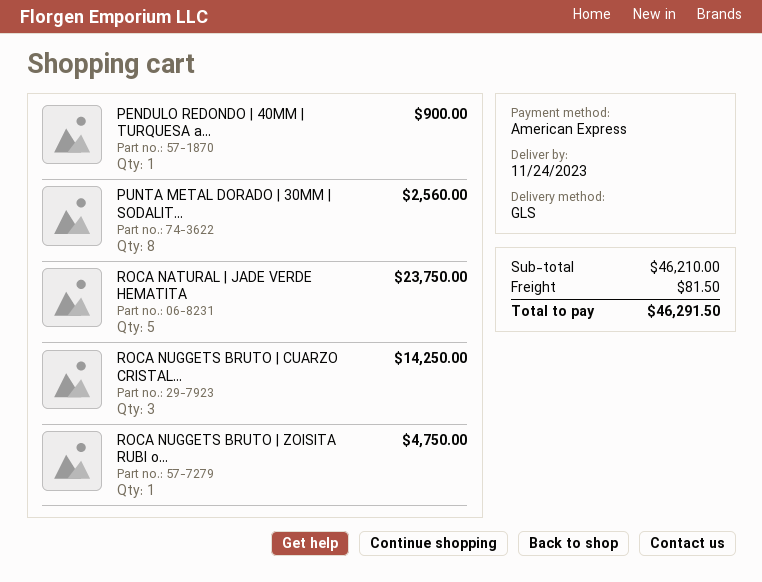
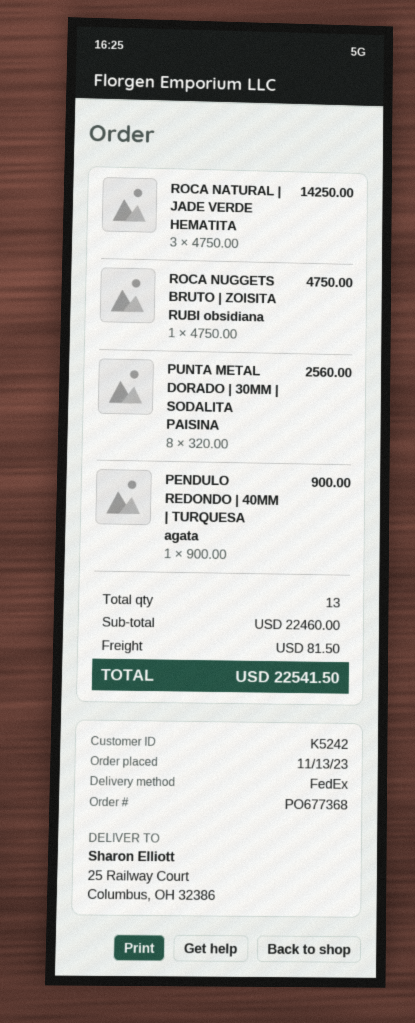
shipping method: GLS -> FedEx
ROCA NATURAL | JADE VERDE HEMATITA: 5 for 23750.00 -> 3 for 14250.00
ROCA NUGGETS BRUTO | CUARZO CRISTAL...: 3 for 14250.00 -> none
subtotal: 46210.00 -> 22460.00
total: 46291.50 -> 22541.50

